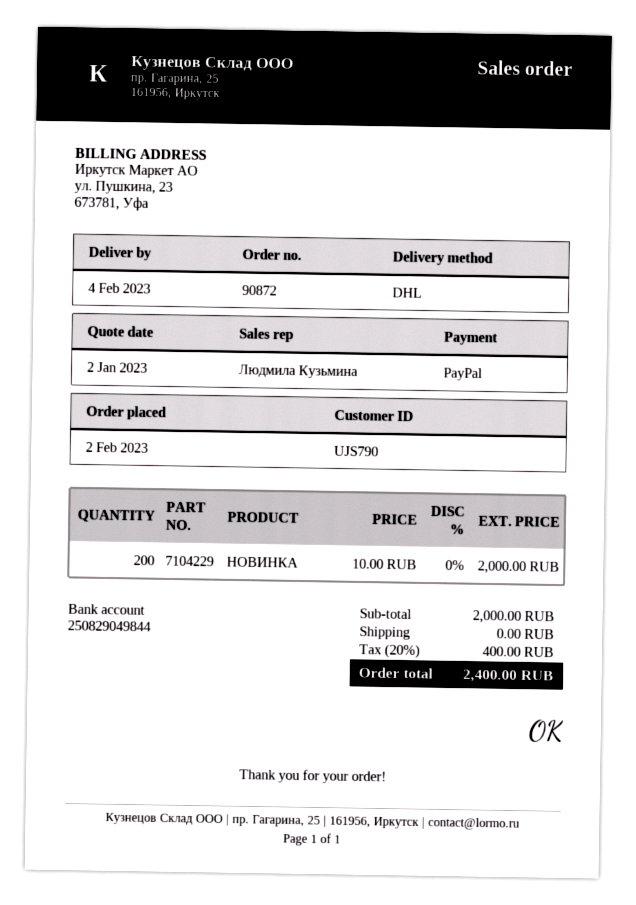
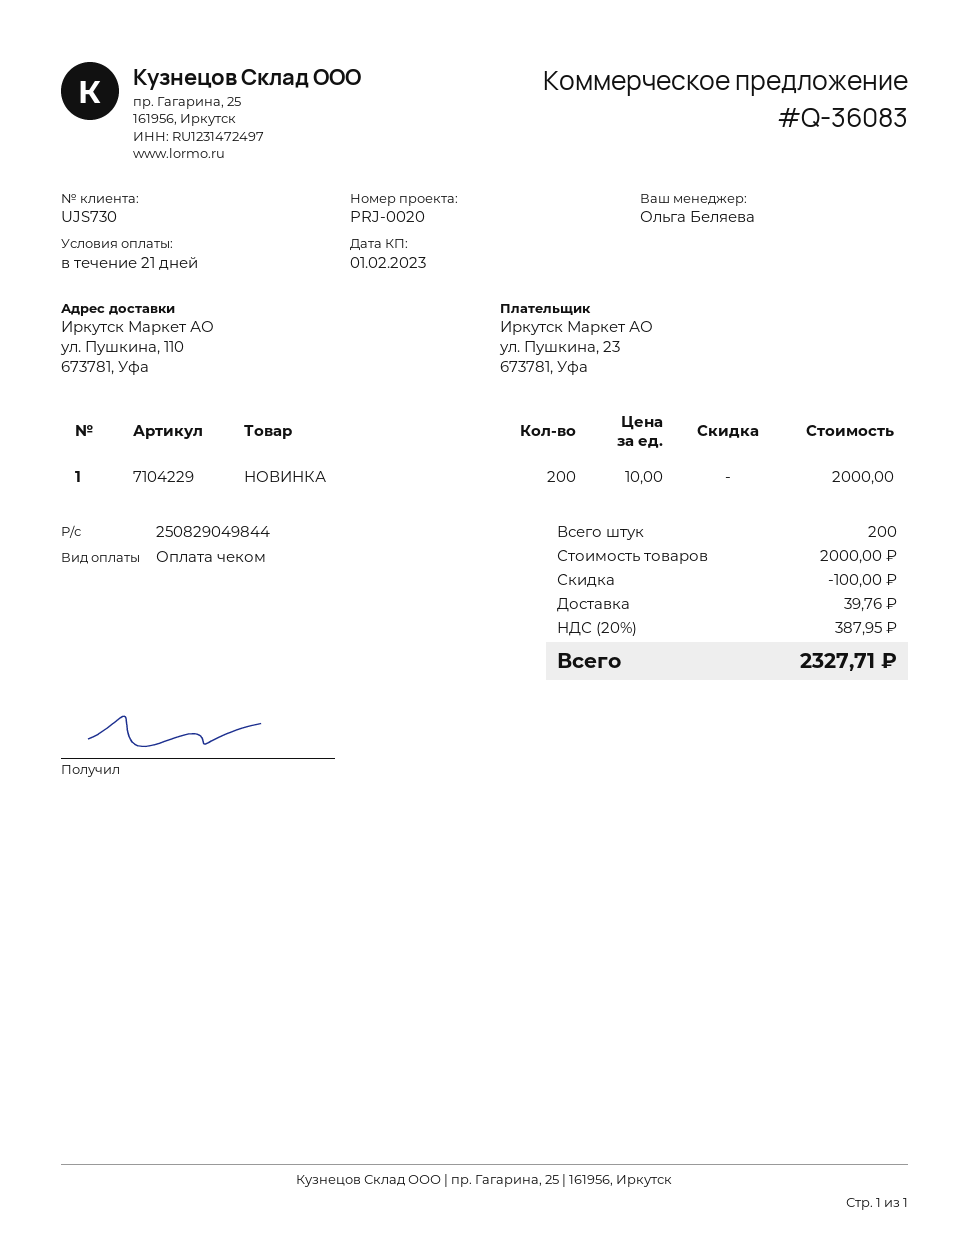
quote date: 2023-01-02 -> 2023-02-01
customer number: UJS790 -> UJS730
sales rep: Людмила Кузьмина -> Ольга Беляева
payment method: PayPal -> cheque
discount: none -> 100.00
shipping: 0.00 -> 39.76
tax: 20% = 400.00 -> 20% = 387.95
total: 2400.00 -> 2327.71

